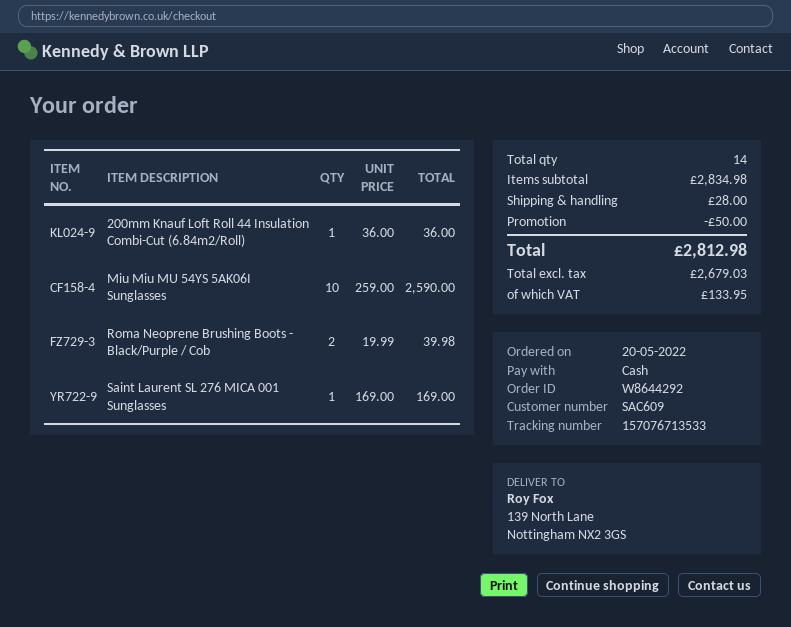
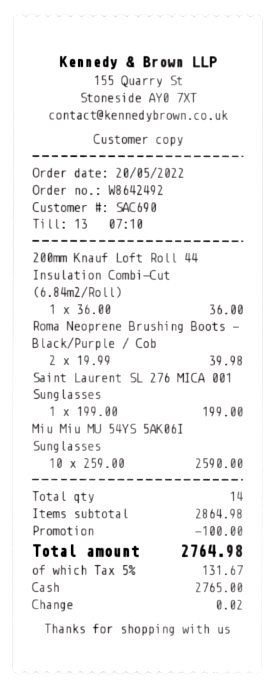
order number: W8644292 -> W8642492
customer number: SAC609 -> SAC690
Saint Laurent SL 276 MICA 001 Sunglasses: 1 x 169.00 = 169.00 -> 1 x 199.00 = 199.00
subtotal: 2834.98 -> 2864.98
discount: 50.00 -> 100.00
shipping: 28.00 -> none
tax: 133.95 -> 131.67
total: 2812.98 -> 2764.98

